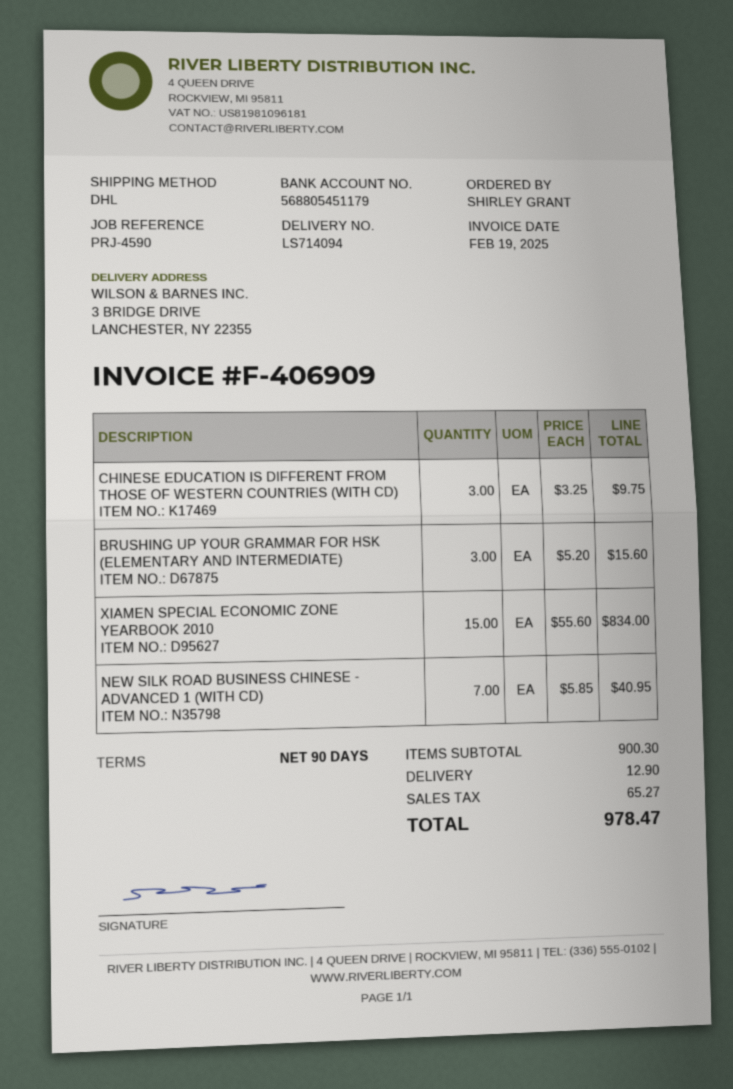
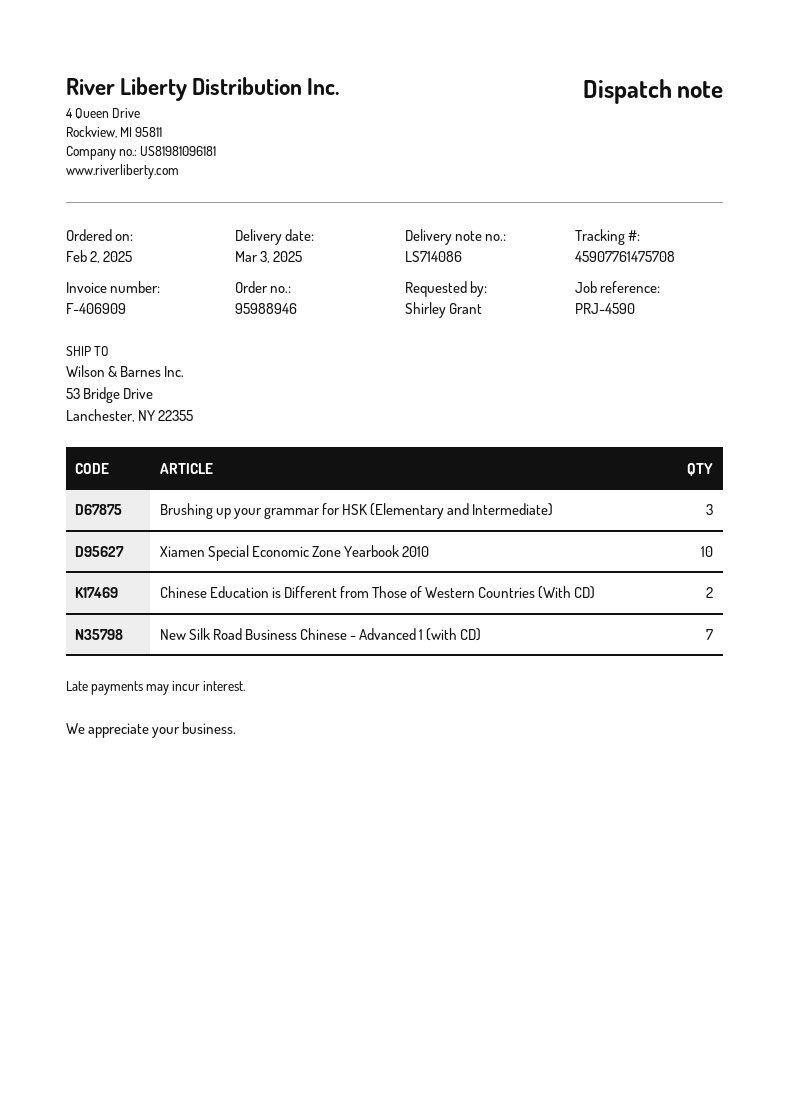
delivery note number: LS714094 -> LS714086
ship to: 3 BRIDGE DRIVE, LANCHESTER, NY 22355 -> 53 Bridge Drive, Lanchester, NY 22355
CHINESE EDUCATION IS DIFFERENT FROM THOSE OF WESTERN COUNTRIES (WITH CD): 3 -> 2
XIAMEN SPECIAL ECONOMIC ZONE YEARBOOK 2010: 15 -> 10

